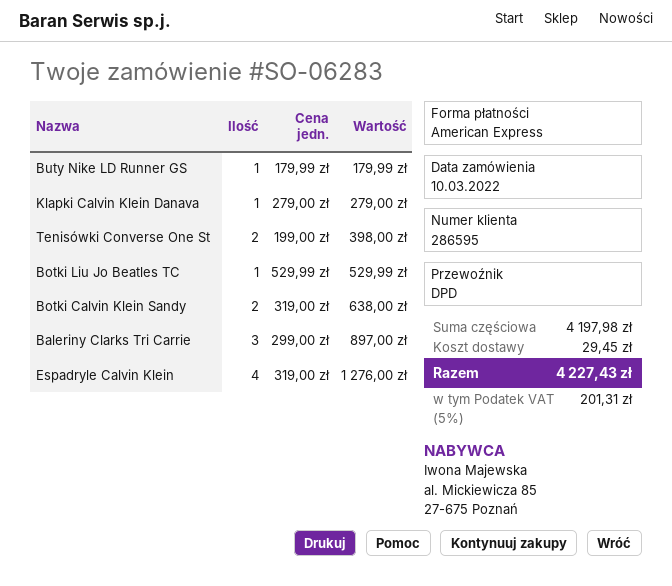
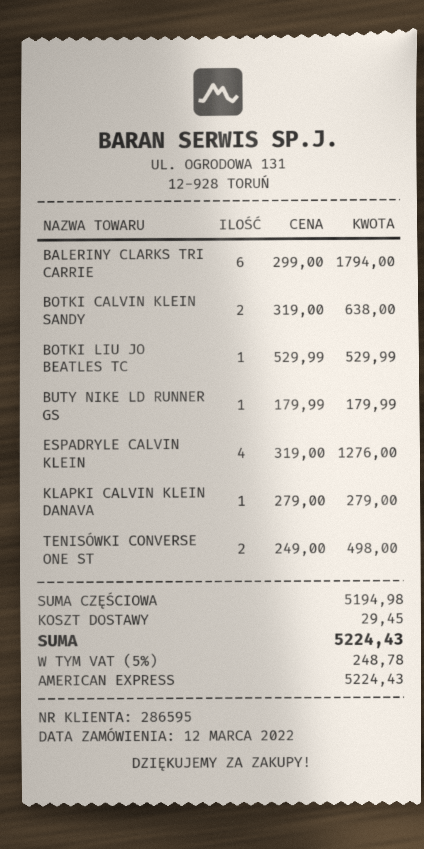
order date: 2022-03-10 -> 2022-03-12
Tenisówki Converse One St: 2 x 199.00 = 398.00 -> 2 x 249.00 = 498.00
Baleriny Clarks Tri Carrie: 3 x 299.00 = 897.00 -> 6 x 299.00 = 1794.00
subtotal: 4197.98 -> 5194.98
tax: 5% = 201.31 -> 5% = 248.78
total: 4227.43 -> 5224.43

